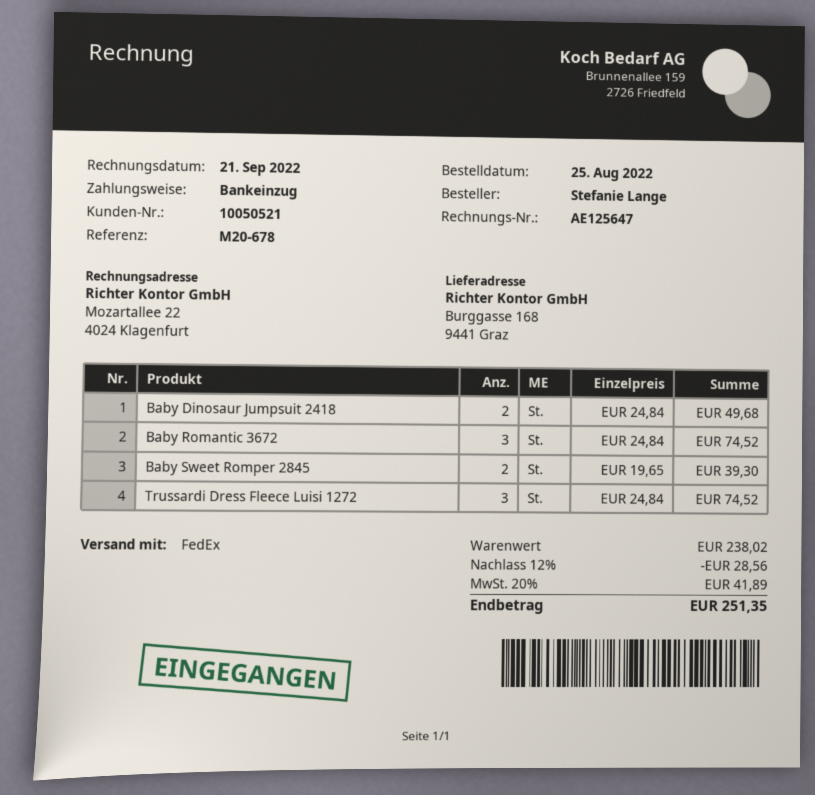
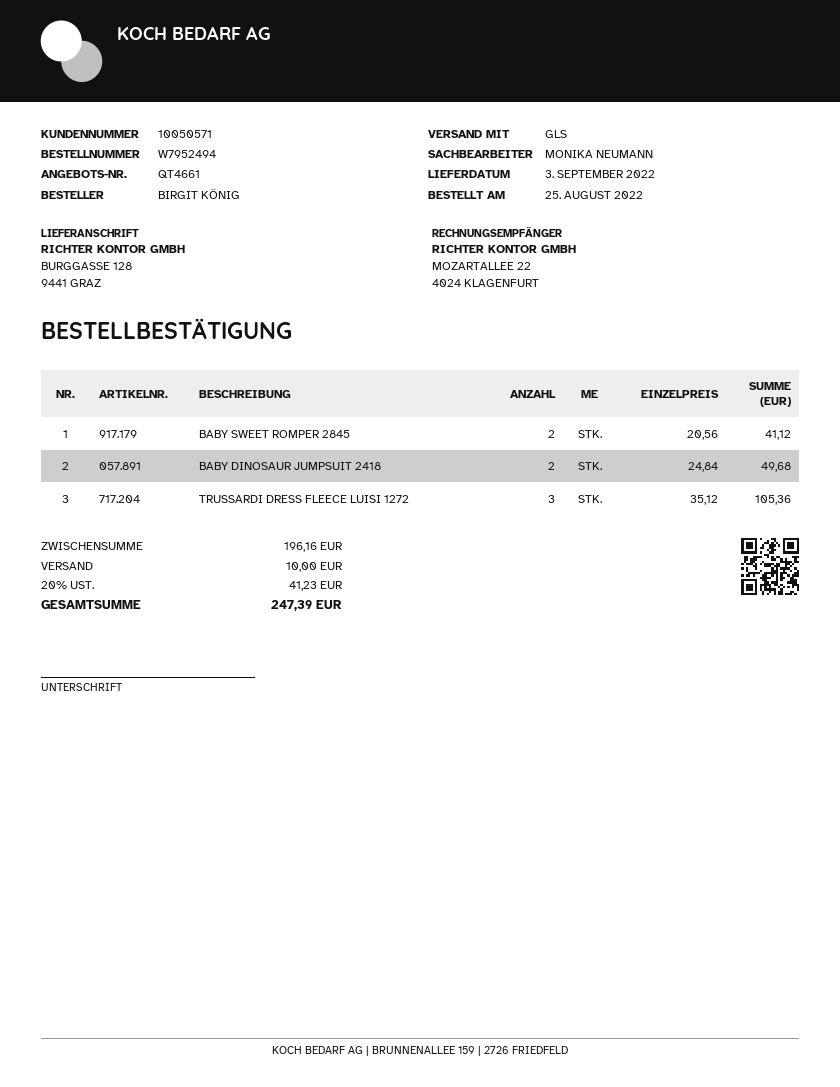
customer number: 10050521 -> 10050571
ordered by: Stefanie Lange -> BIRGIT KÖNIG
shipping method: FedEx -> GLS
ship to: Burggasse 168, 9441 Graz -> BURGGASSE 128, 9441 GRAZ
Baby Romantic 3672: 3 x 24.84 = 74.52 -> none
Baby Sweet Romper 2845: 2 x 19.65 = 39.30 -> 2 x 20.56 = 41.12
Trussardi Dress Fleece Luisi 1272: 3 x 24.84 = 74.52 -> 3 x 35.12 = 105.36
subtotal: 238.02 -> 196.16
discount: 12% = 28.56 -> none
shipping: none -> 10.00
tax: 20% = 41.89 -> 20% = 41.23
total: 251.35 -> 247.39

